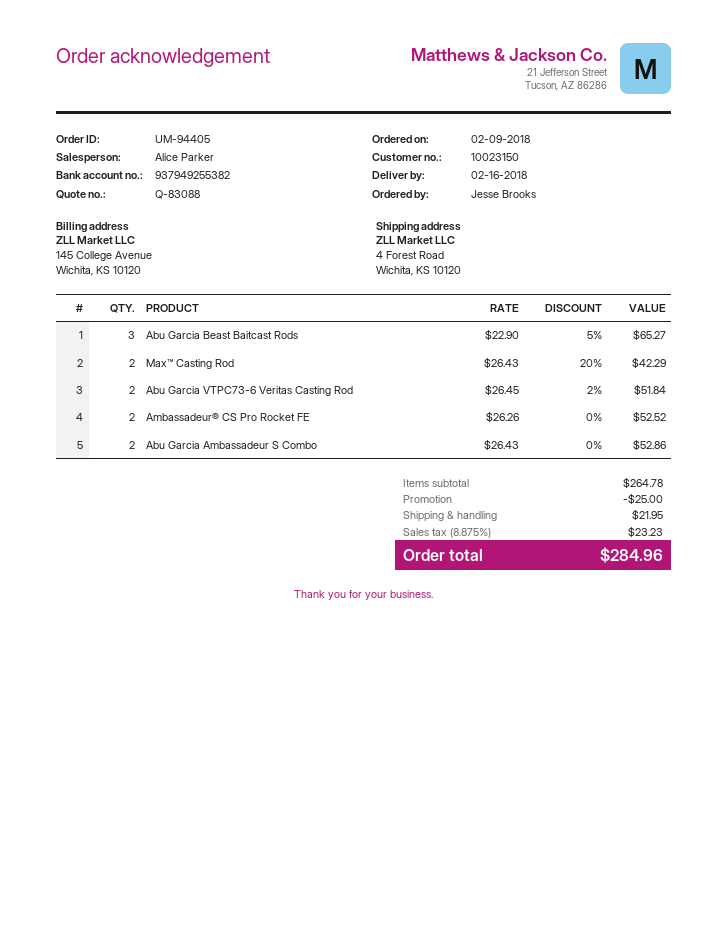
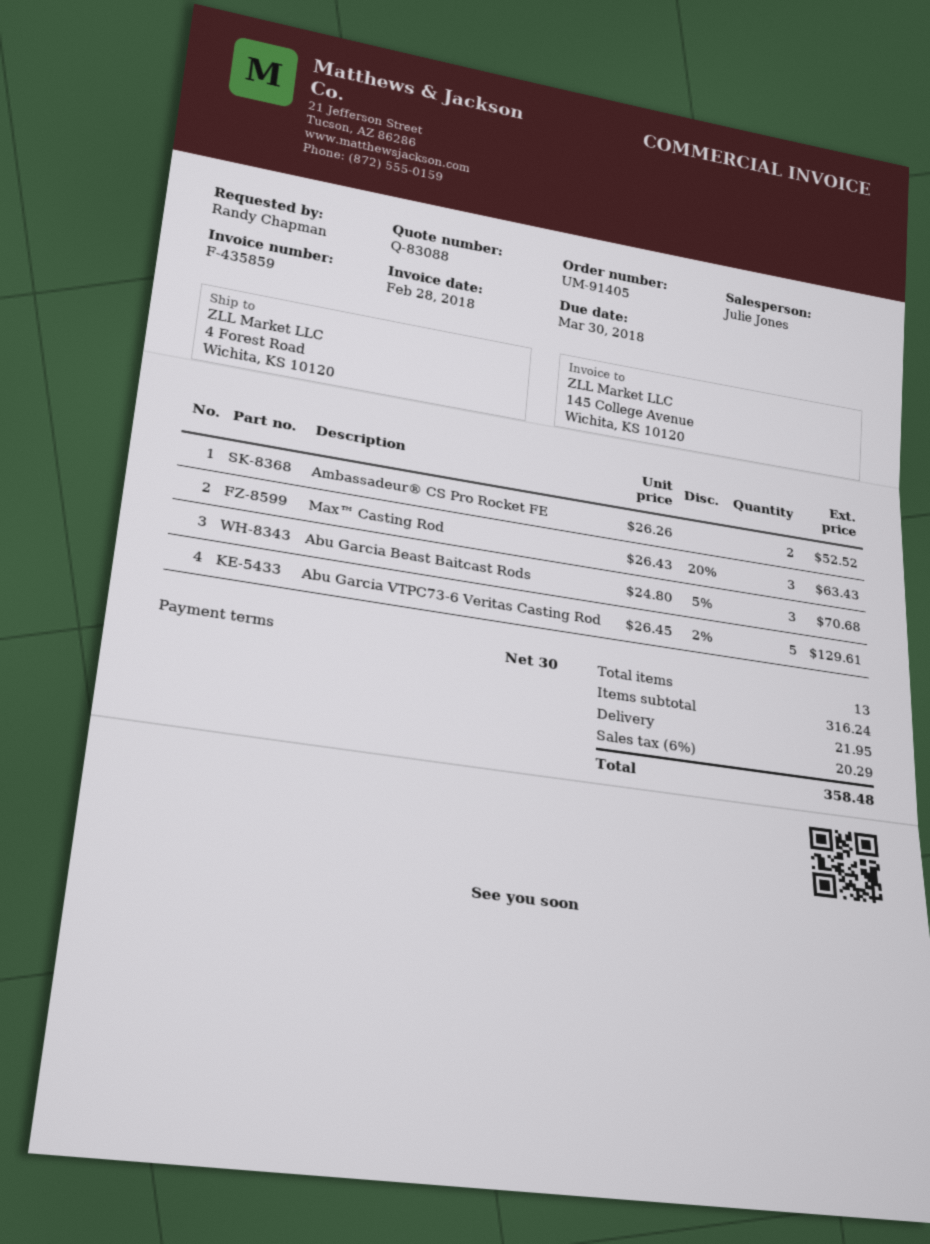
order number: UM-94405 -> UM-91405
ordered by: Jesse Brooks -> Randy Chapman
sales rep: Alice Parker -> Julie Jones
Abu Garcia Beast Baitcast Rods: 3 x 22.90 - 5% = 65.27 -> 3 x 24.80 - 5% = 70.68
Max™ Casting Rod: 2 x 26.43 - 20% = 42.29 -> 3 x 26.43 - 20% = 63.43
Abu Garcia VTPC73-6 Veritas Casting Rod: 2 x 26.45 - 2% = 51.84 -> 5 x 26.45 - 2% = 129.61
Abu Garcia Ambassadeur S Combo: 2 x 26.43 = 52.86 -> none
subtotal: 264.78 -> 316.24
discount: 25.00 -> none
tax: 8.875% = 23.23 -> 6% = 20.29
total: 284.96 -> 358.48

